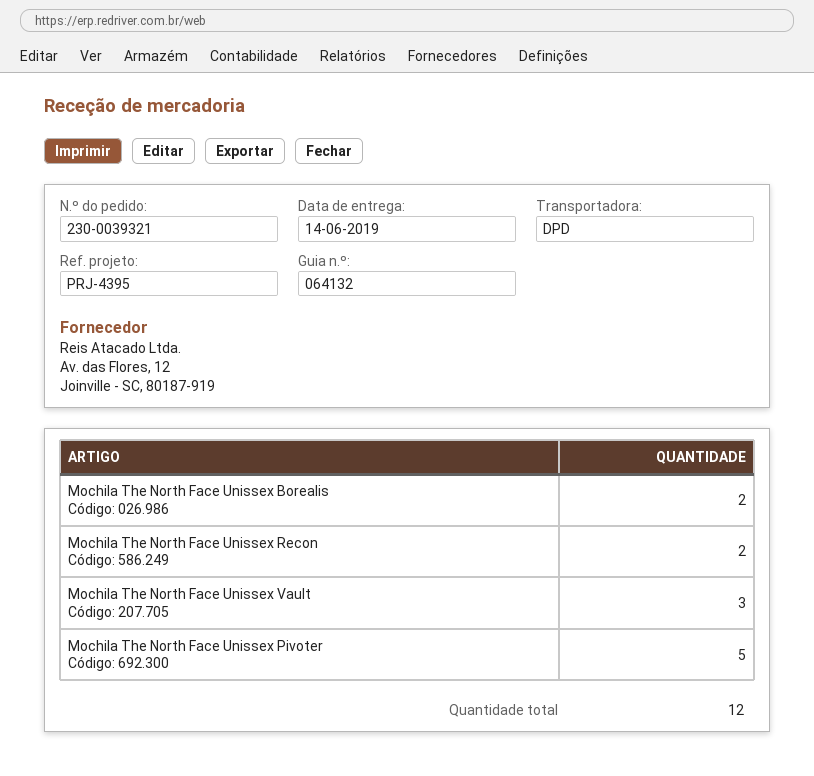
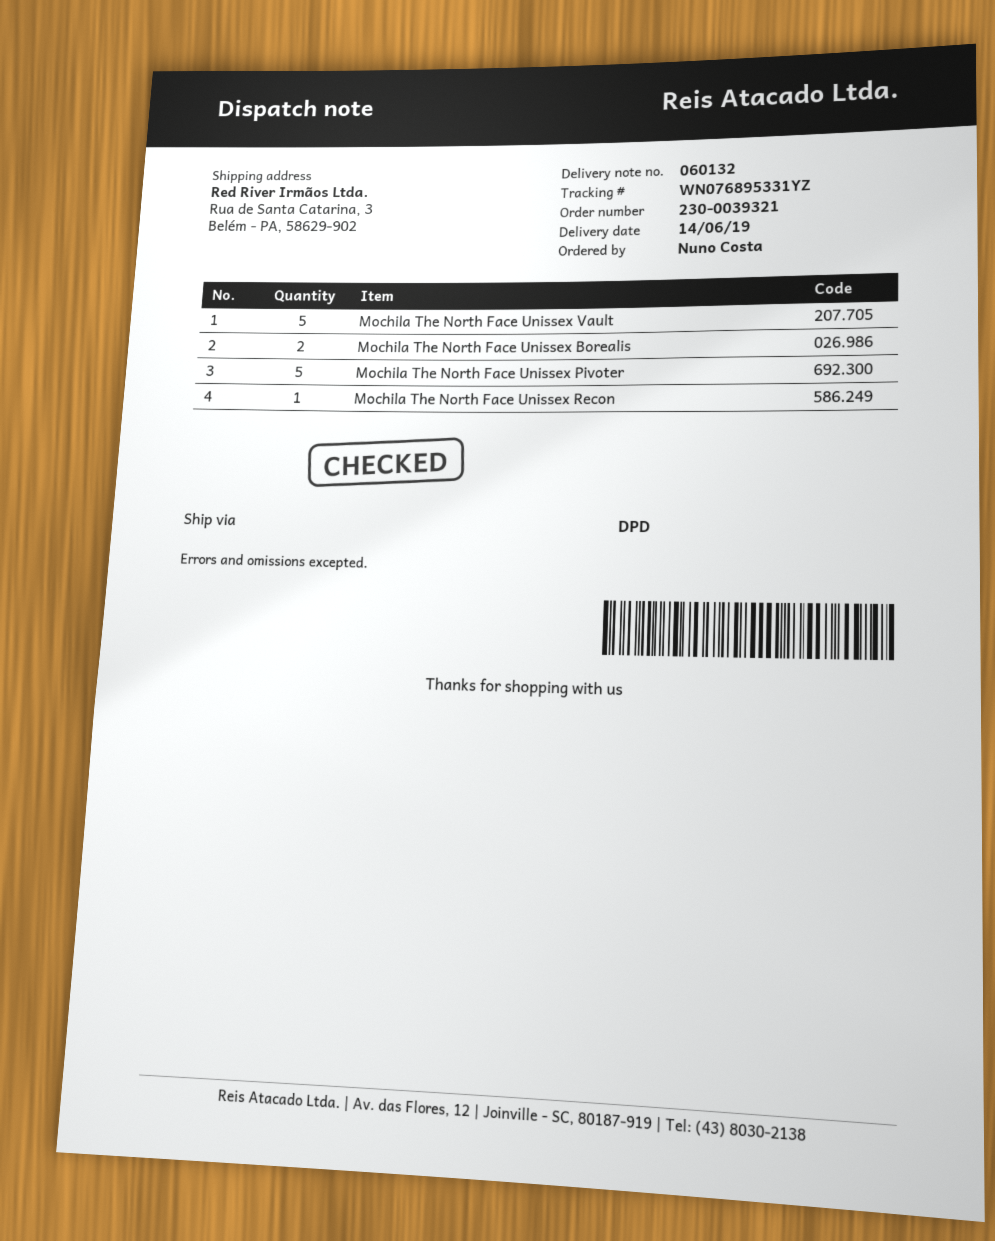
delivery note number: 064132 -> 060132
Mochila The North Face Unissex Recon: 2 -> 1
Mochila The North Face Unissex Vault: 3 -> 5

